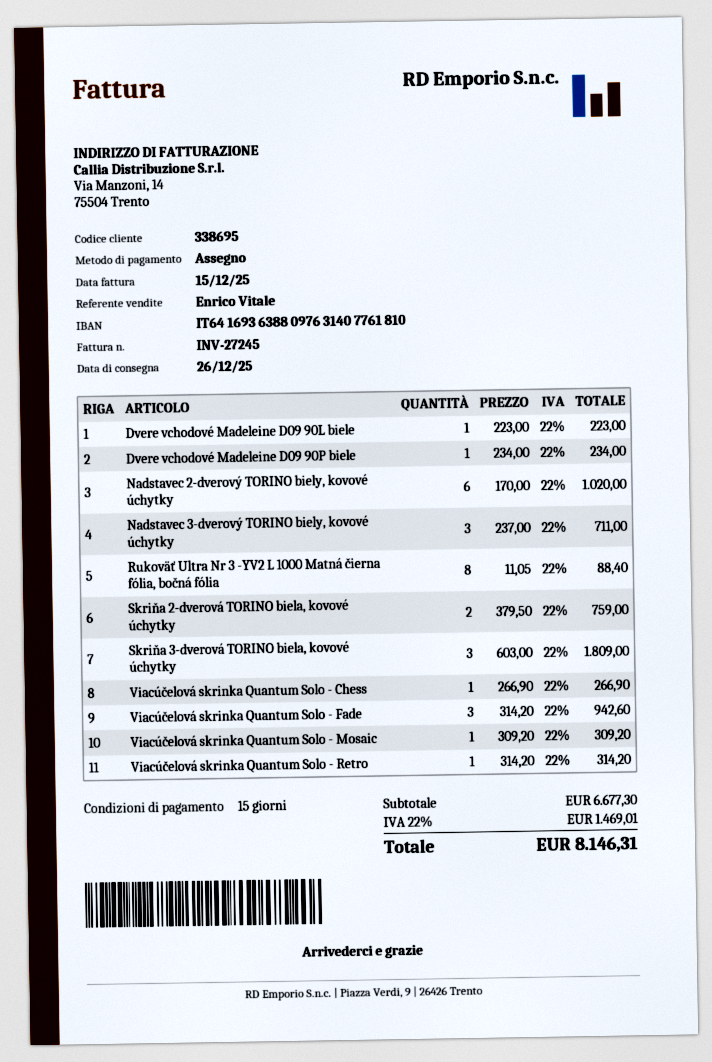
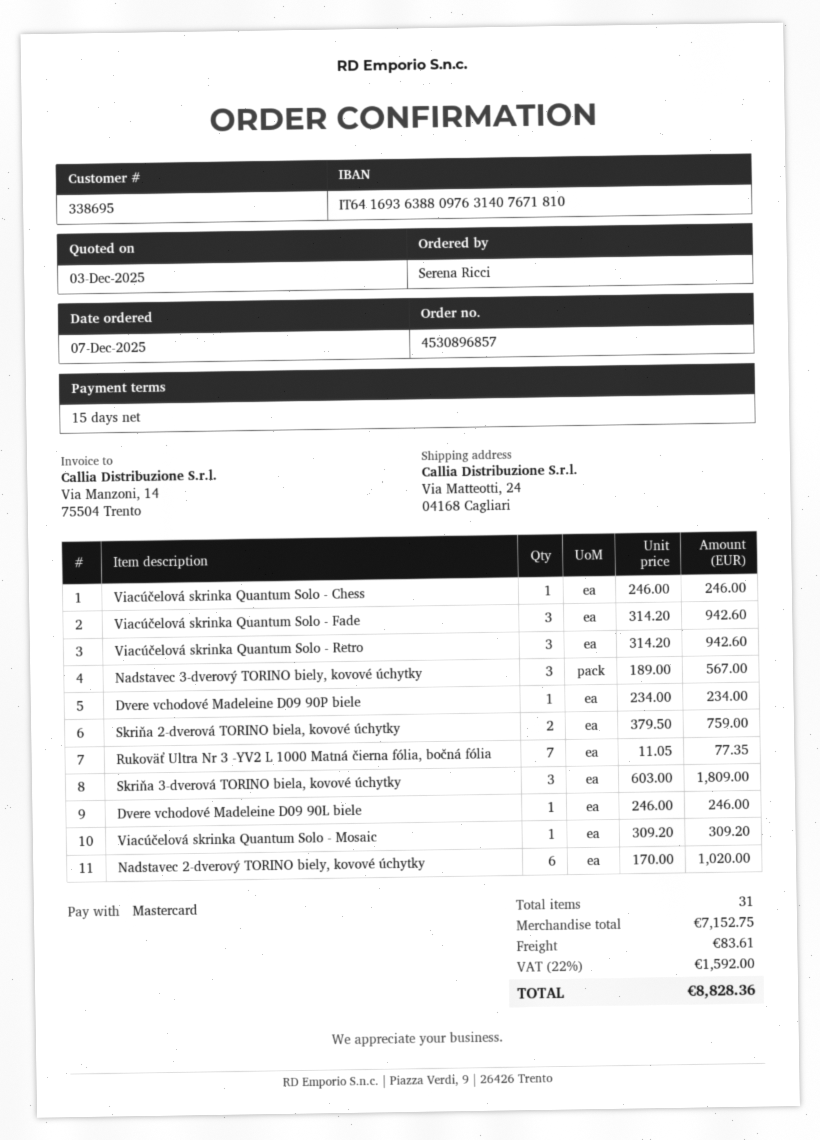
payment method: cheque -> Mastercard
bank account: IT6416936388097631407761810 -> IT6416936388097631407671810
Dvere vchodové Madeleine D09 90L biele: 1 x 223.00 = 223.00 -> 1 x 246.00 = 246.00
Nadstavec 3-dverový TORINO biely, kovové úchytky: 3 x 237.00 = 711.00 -> 3 x 189.00 = 567.00
Rukoväť Ultra Nr 3 -YV2 L 1000 Matná čierna fólia, bočná fólia: 8 x 11.05 = 88.40 -> 7 x 11.05 = 77.35
Viacúčelová skrinka Quantum Solo - Chess: 1 x 266.90 = 266.90 -> 1 x 246.00 = 246.00
Viacúčelová skrinka Quantum Solo - Retro: 1 x 314.20 = 314.20 -> 3 x 314.20 = 942.60
subtotal: 6677.30 -> 7152.75
shipping: none -> 83.61
tax: 22% = 1469.01 -> 22% = 1592.00
total: 8146.31 -> 8828.36

